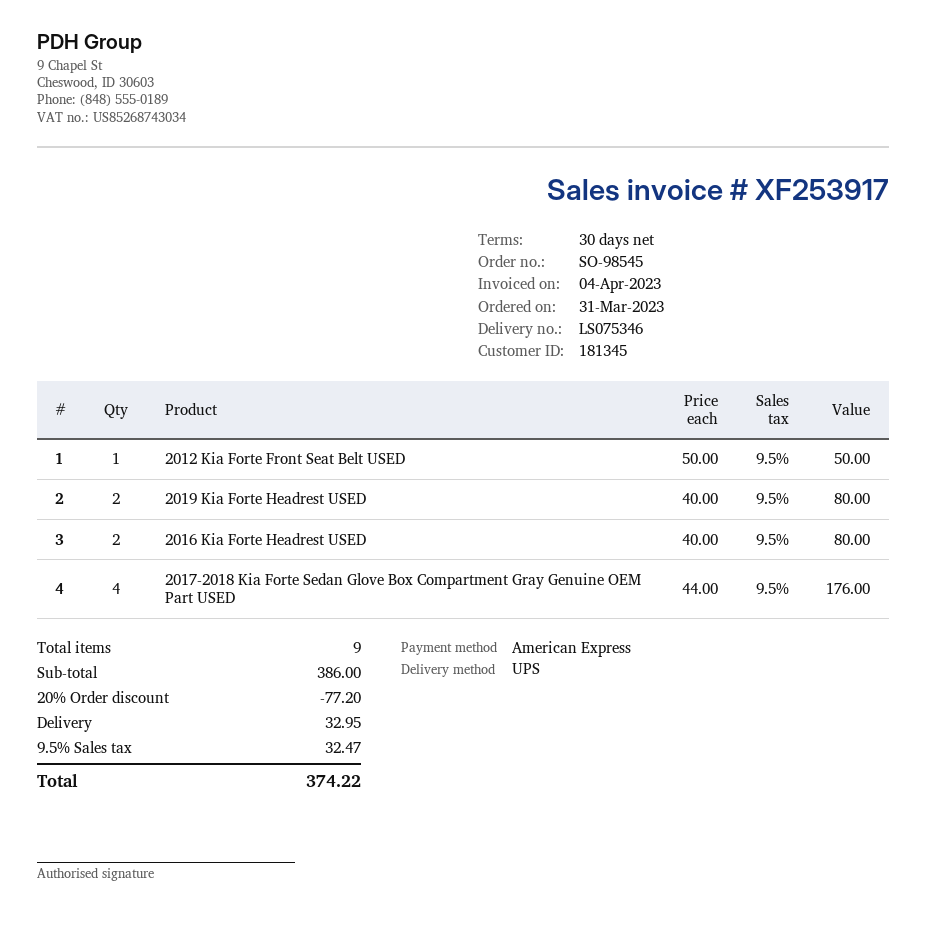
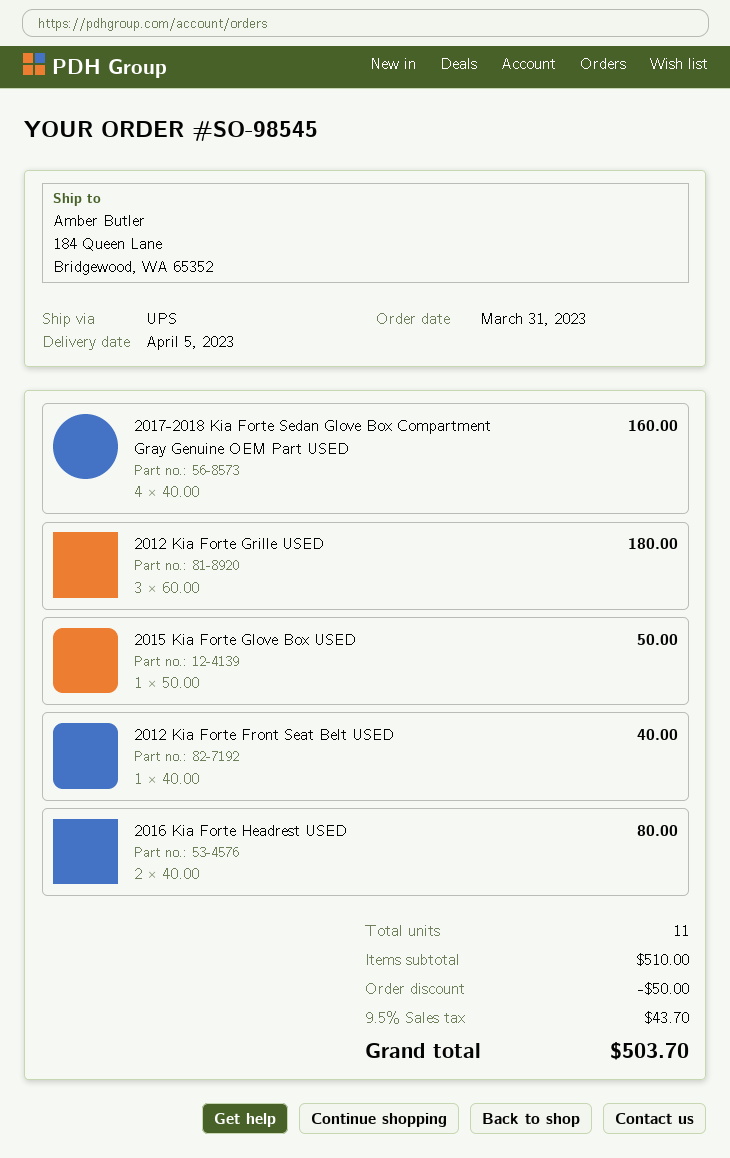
2012 Kia Forte Front Seat Belt USED: 1 x 50.00 = 50.00 -> 1 x 40.00 = 40.00
2019 Kia Forte Headrest USED: 2 x 40.00 = 80.00 -> none
2017-2018 Kia Forte Sedan Glove Box Compartment Gray Genuine OEM Part USED: 4 x 44.00 = 176.00 -> 4 x 40.00 = 160.00
2012 Kia Forte Grille USED: none -> 3 x 60.00 = 180.00
2015 Kia Forte Glove Box USED: none -> 1 x 50.00 = 50.00
total quantity: 9 -> 11
subtotal: 386.00 -> 510.00
discount: 77.20 -> 50.00
shipping: 32.95 -> none
tax: 9.5% = 32.47 -> 9.5% = 43.70
total: 374.22 -> 503.70

